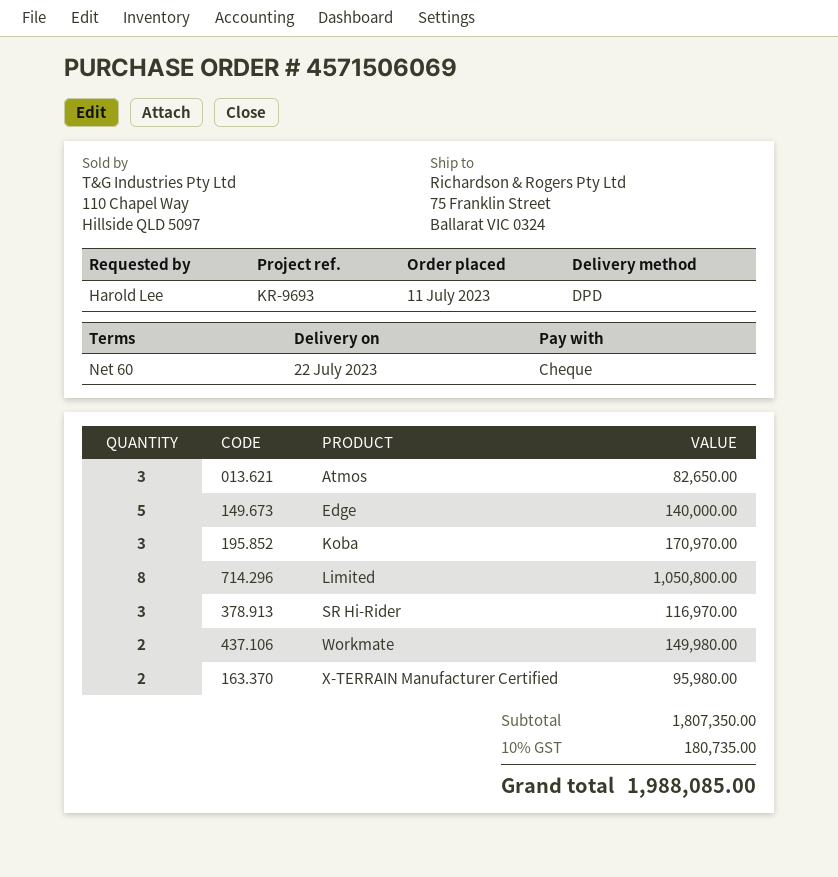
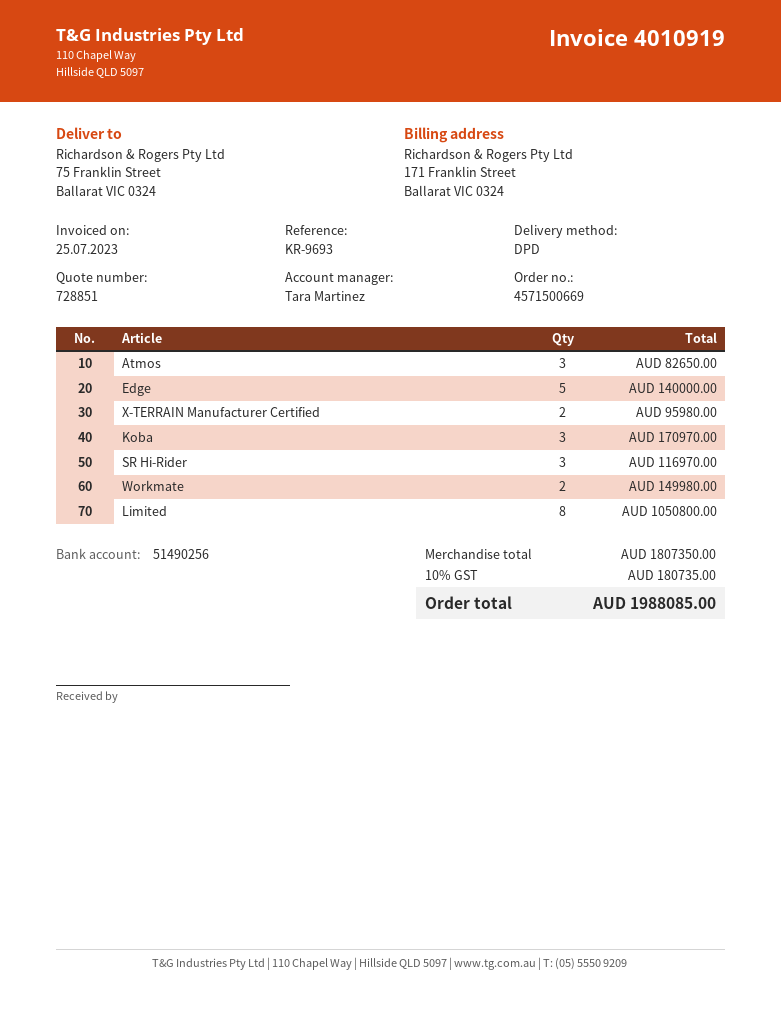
order number: 4571506069 -> 4571500669

